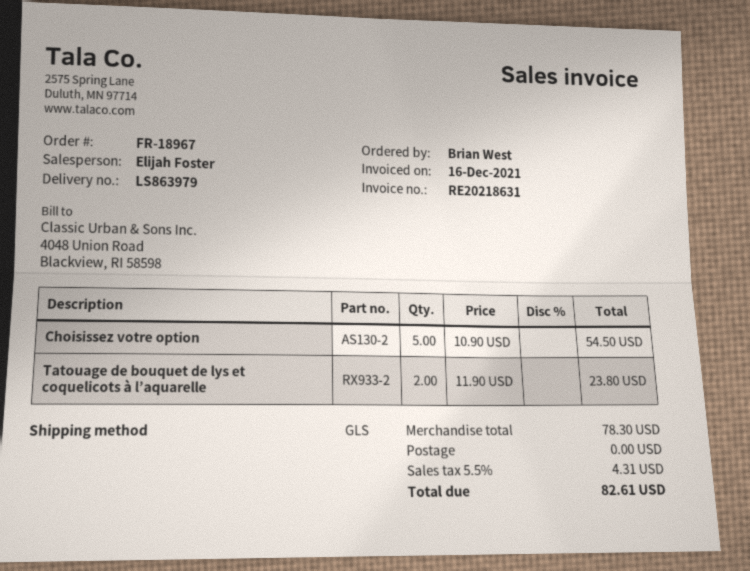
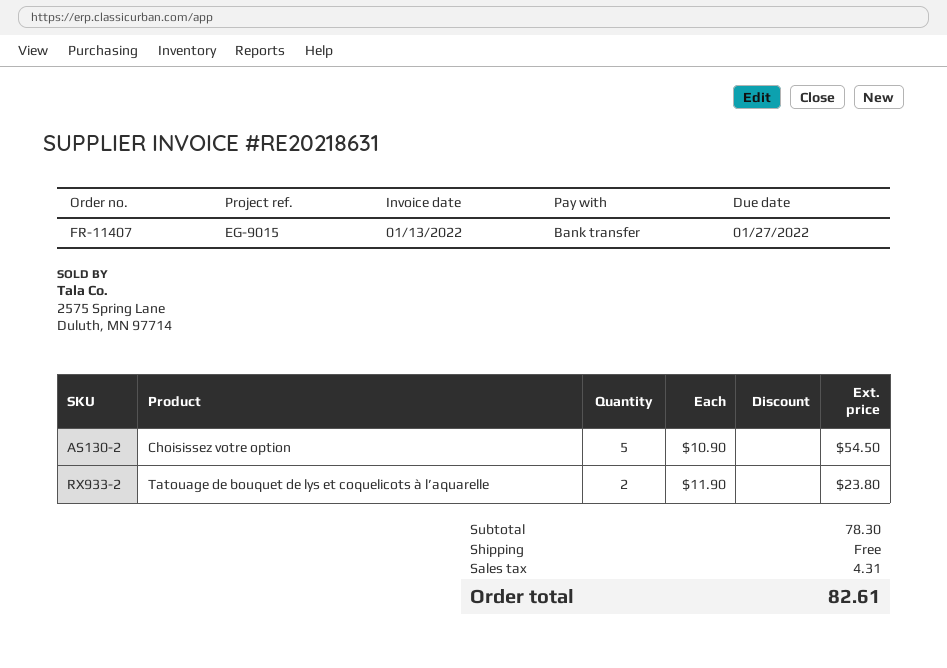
order number: FR-18967 -> FR-11407
invoice date: 2021-12-16 -> 2022-01-13

